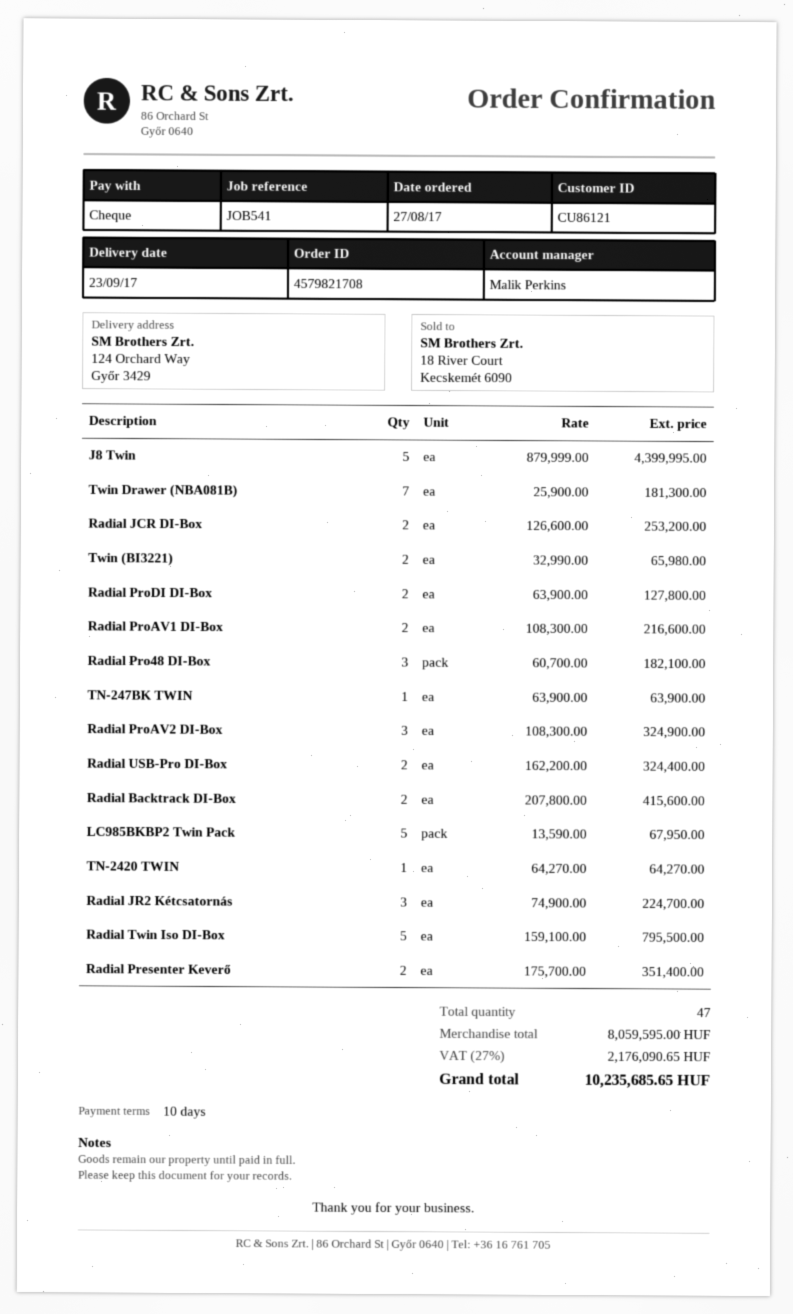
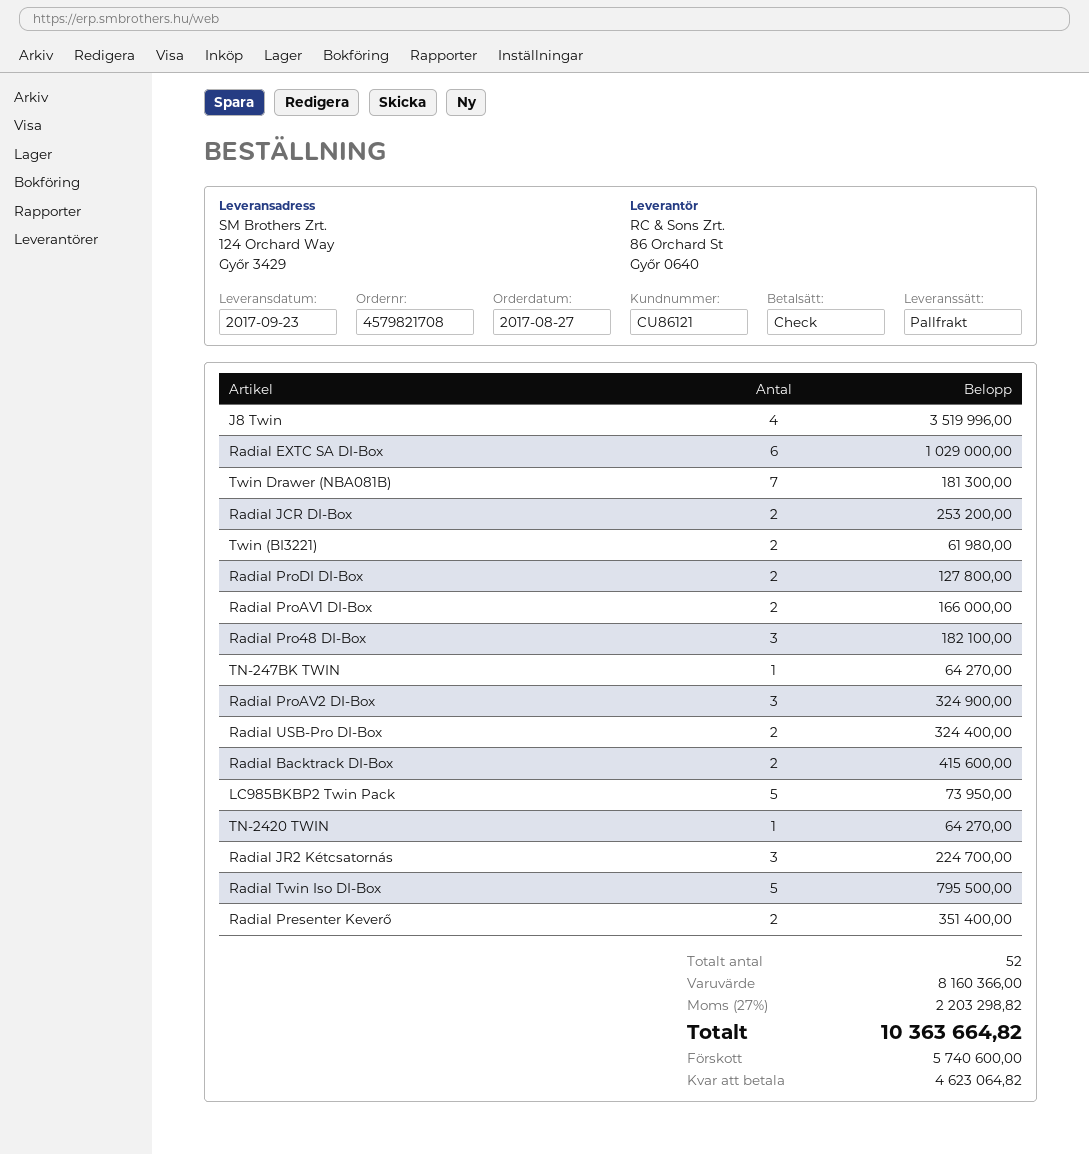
J8 Twin: 5 for 4399995.00 -> 4 for 3519996.00
Twin (BI3221): 2 for 65980.00 -> 2 for 61980.00
Radial ProAV1 DI-Box: 2 for 216600.00 -> 2 for 166000.00
TN-247BK TWIN: 1 for 63900.00 -> 1 for 64270.00
LC985BKBP2 Twin Pack: 5 for 67950.00 -> 5 for 73950.00
Radial EXTC SA DI-Box: none -> 6 for 1029000.00
total quantity: 47 -> 52
subtotal: 8059595.00 -> 8160366.00
tax: 27% = 2176090.65 -> 27% = 2203298.82
total: 10235685.65 -> 10363664.82

